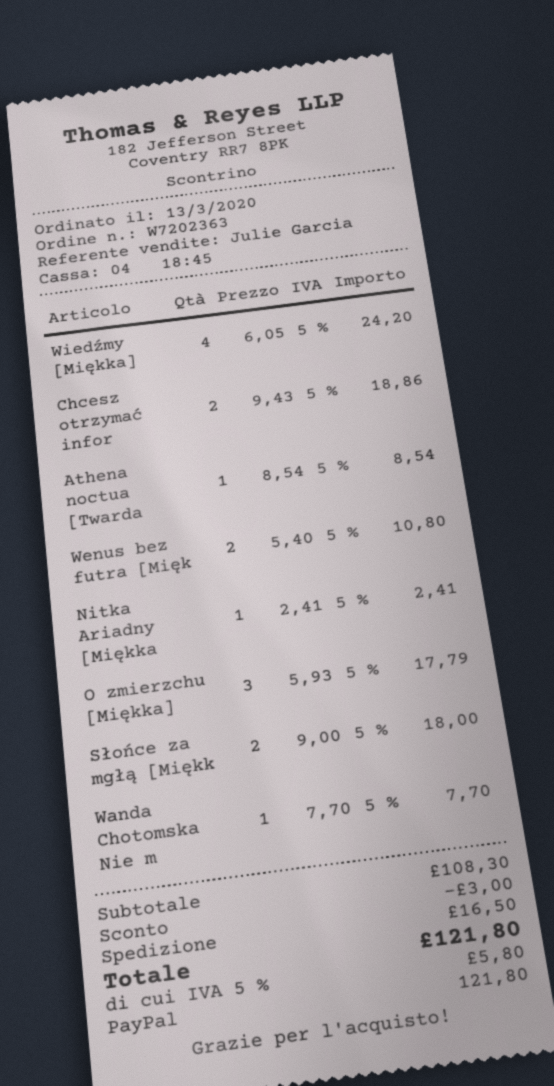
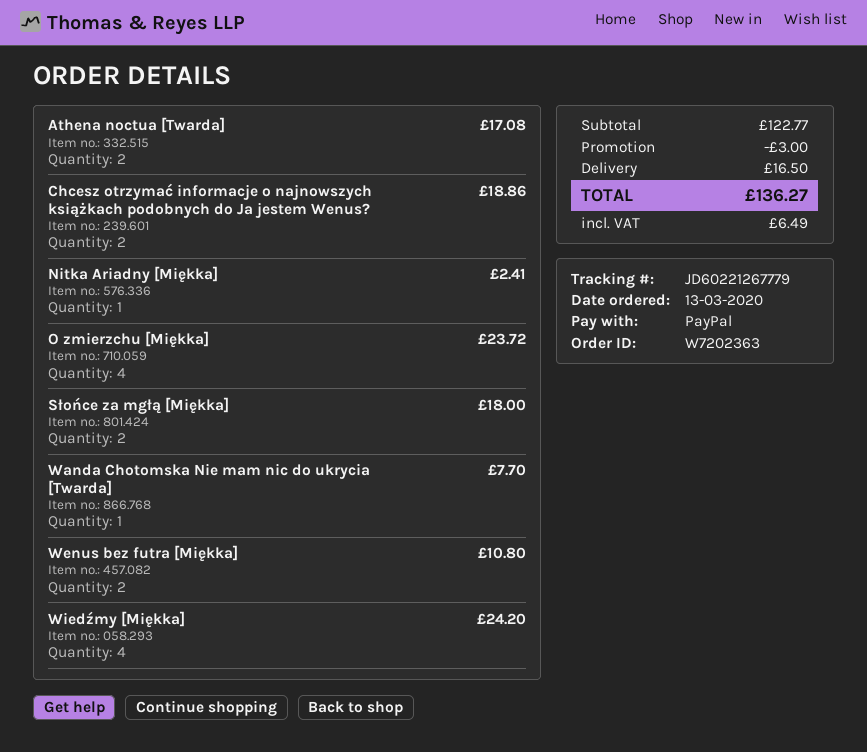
Athena noctua [Twarda: 1 for 8.54 -> 2 for 17.08
O zmierzchu [Miękka]: 3 for 17.79 -> 4 for 23.72
subtotal: 108.30 -> 122.77
tax: 5.80 -> 6.49
total: 121.80 -> 136.27

